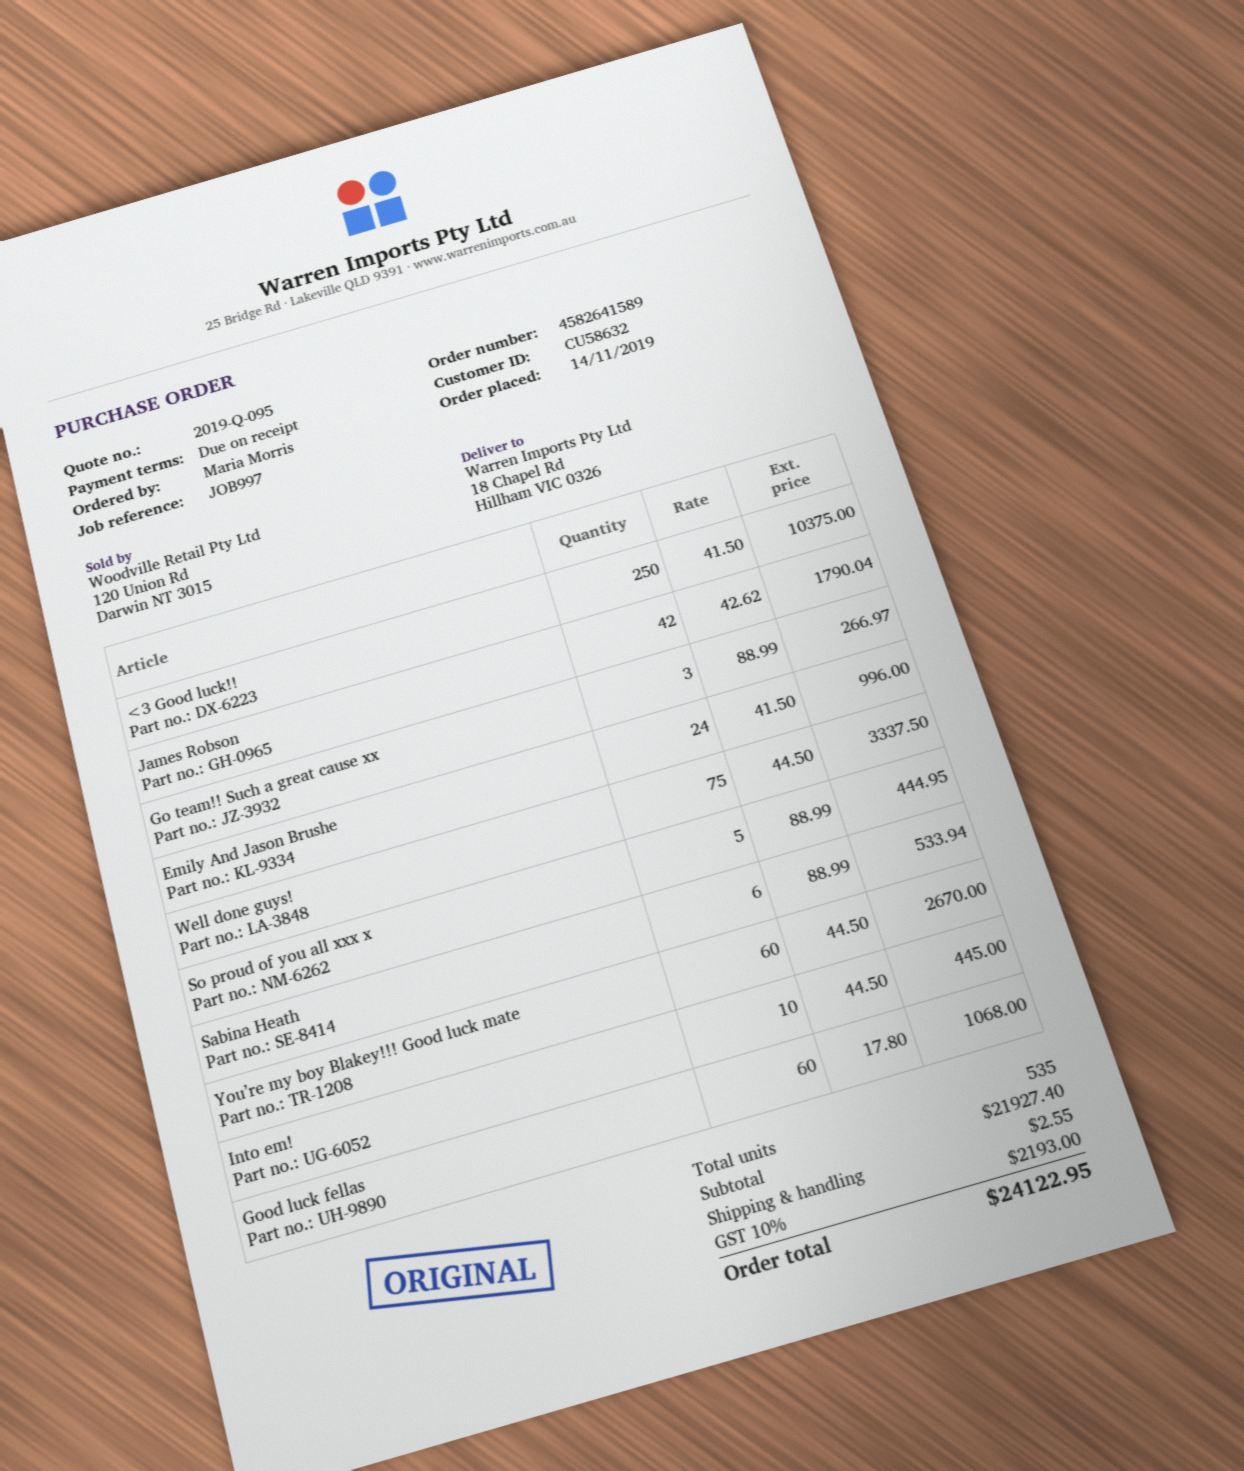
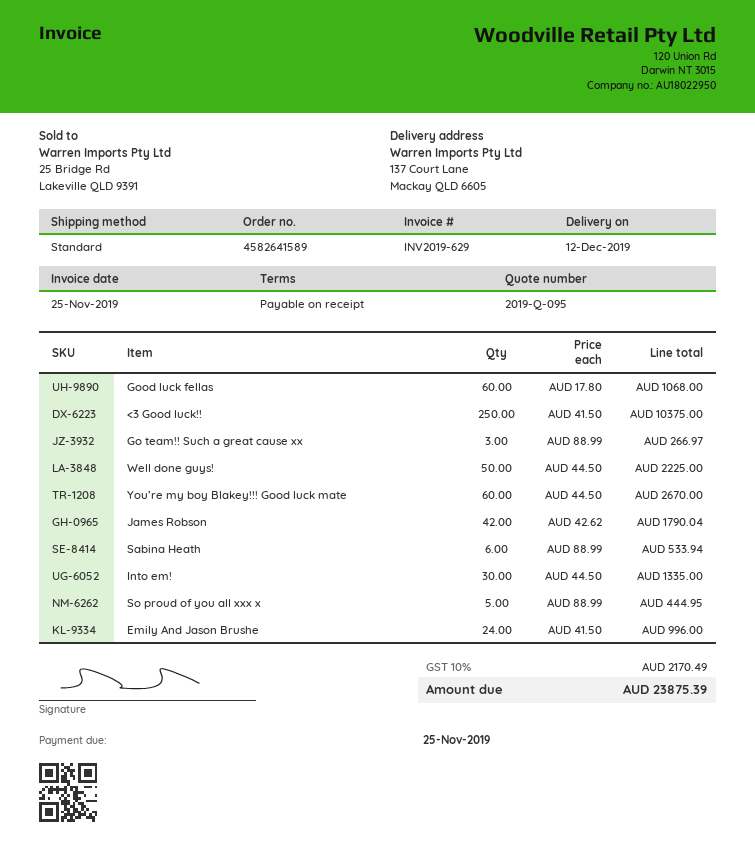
ship to: 18 Chapel Rd, Hillham VIC 0326 -> 137 Court Lane, Mackay QLD 6605
Well done guys!: 75 x 44.50 = 3337.50 -> 50 x 44.50 = 2225.00
Into em!: 10 x 44.50 = 445.00 -> 30 x 44.50 = 1335.00
shipping: 2.55 -> none
tax: 10% = 2193.00 -> 10% = 2170.49
total: 24122.95 -> 23875.39

